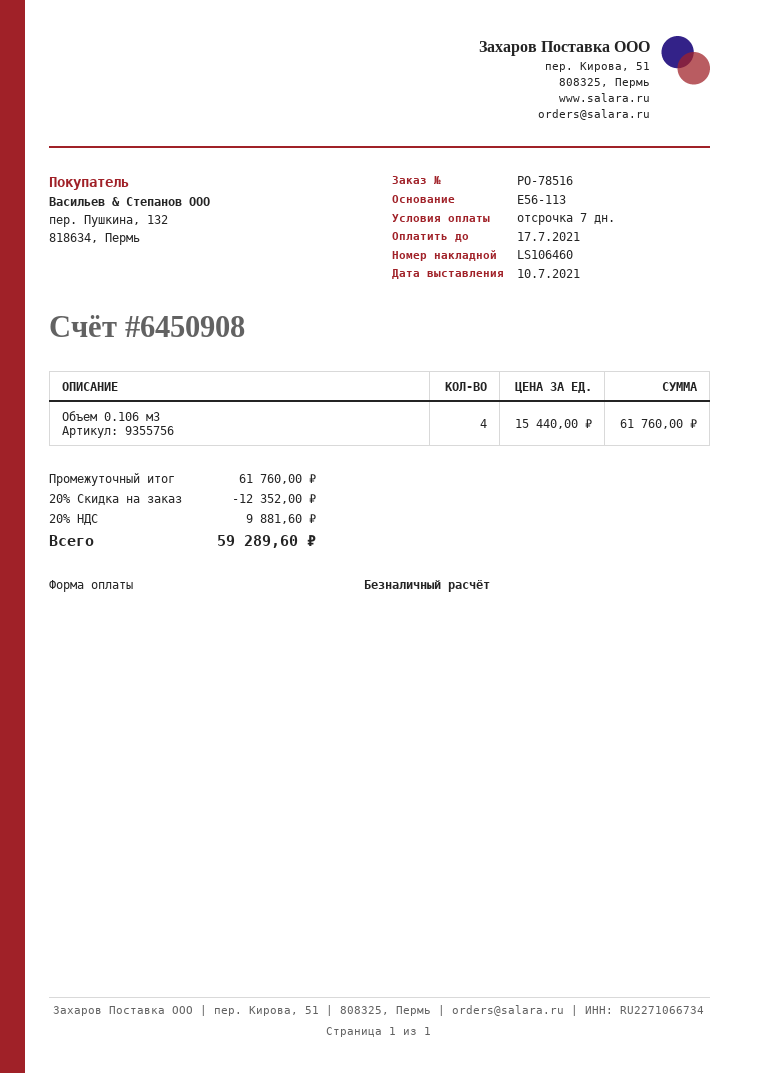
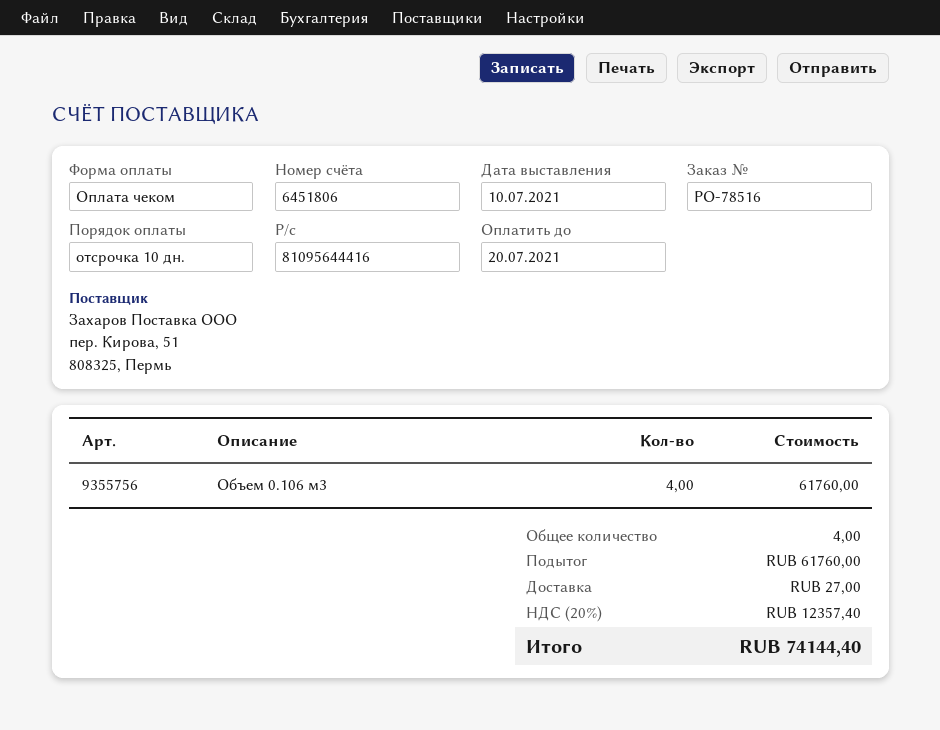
invoice number: 6450908 -> 6451806
payment terms: 7 days -> 10 days
due date: 2021-07-17 -> 2021-07-20
payment method: bank transfer -> cheque
discount: 20% = 12352.00 -> none
shipping: none -> 27.00
tax: 20% = 9881.60 -> 20% = 12357.40
total: 59289.60 -> 74144.40

